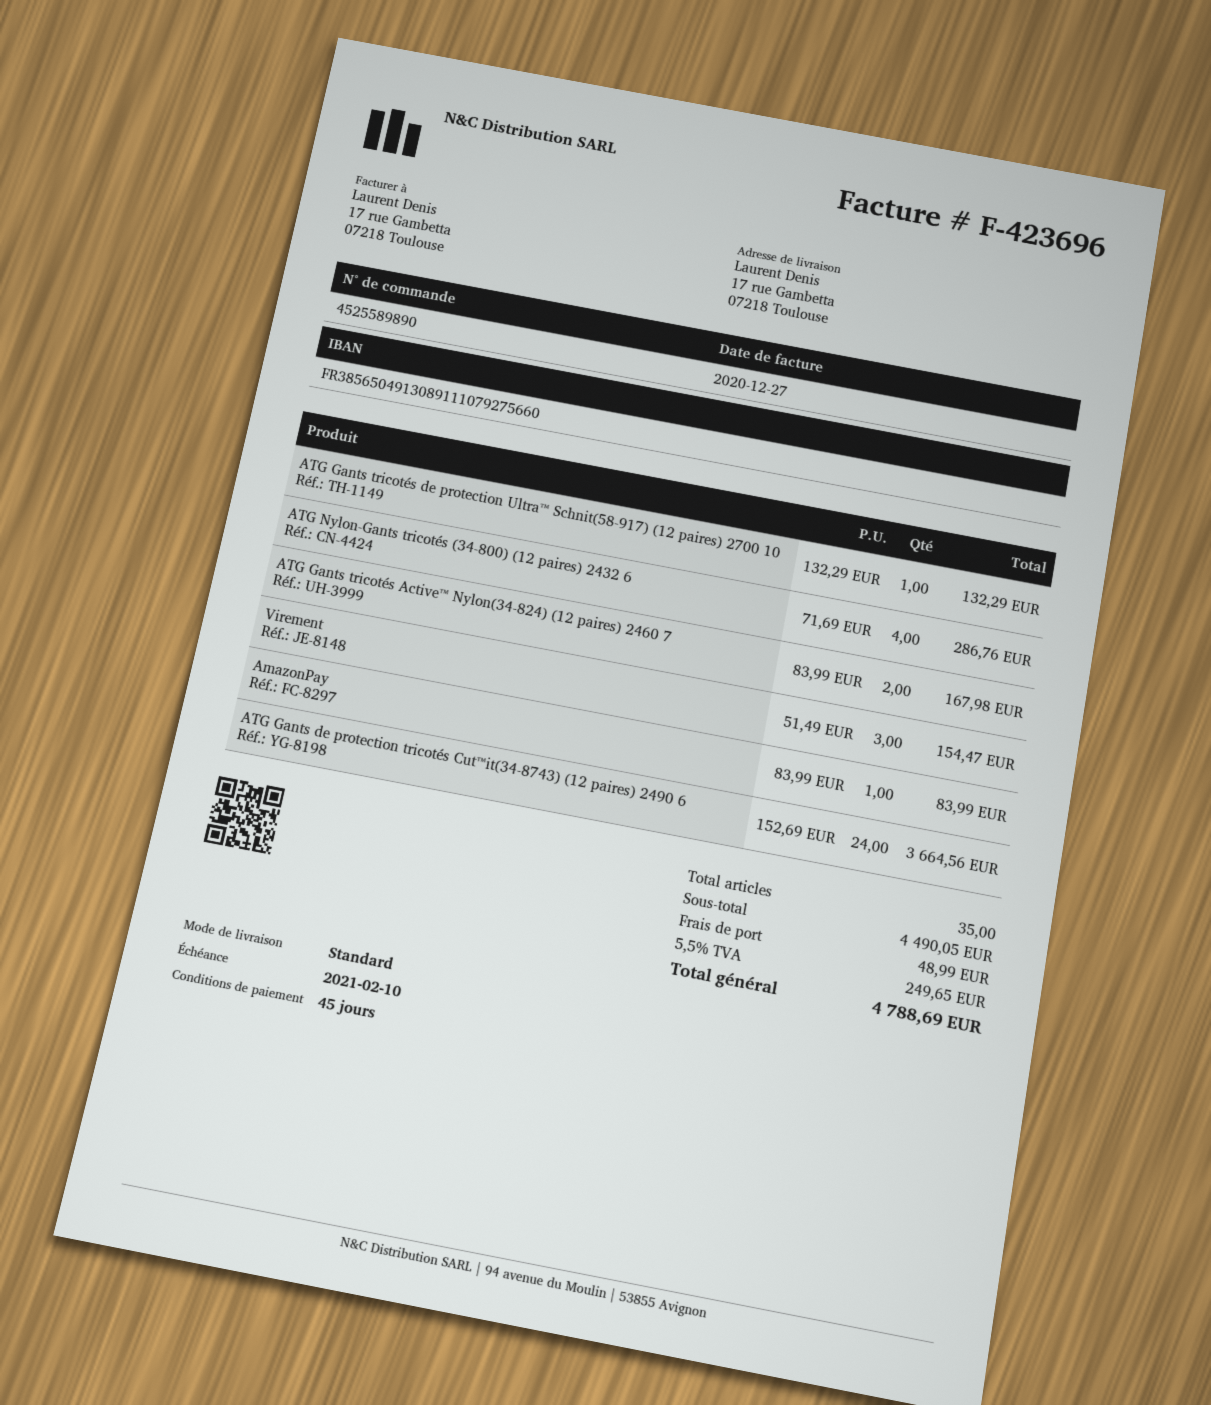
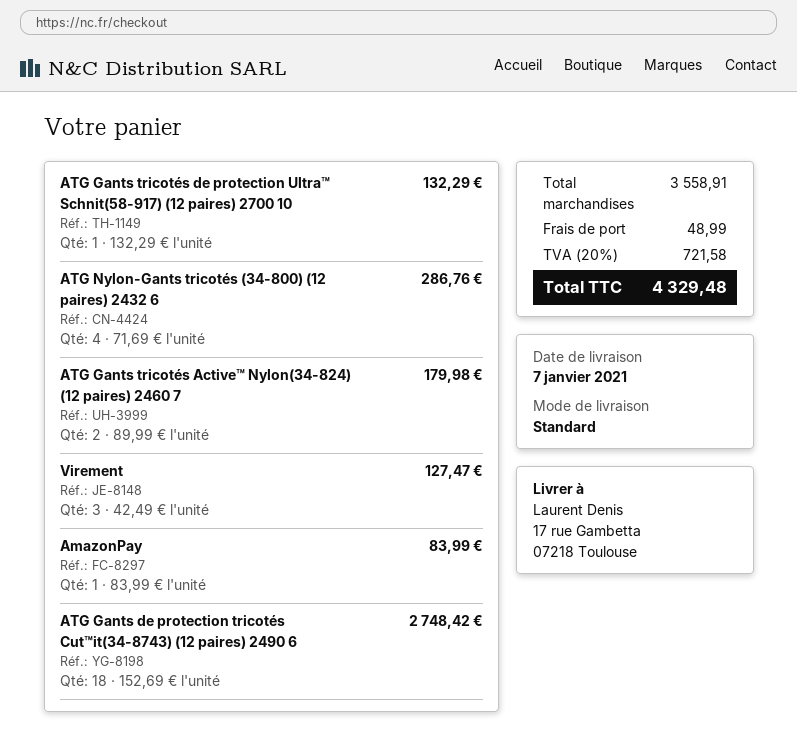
ATG Gants tricotés Active™ Nylon(34-824) (12 paires) 2460 7: 2 x 83.99 = 167.98 -> 2 x 89.99 = 179.98
Virement: 3 x 51.49 = 154.47 -> 3 x 42.49 = 127.47
ATG Gants de protection tricotés Cut™it(34-8743) (12 paires) 2490 6: 24 x 152.69 = 3664.56 -> 18 x 152.69 = 2748.42
subtotal: 4490.05 -> 3558.91
tax: 5.5% = 249.65 -> 20% = 721.58
total: 4788.69 -> 4329.48

